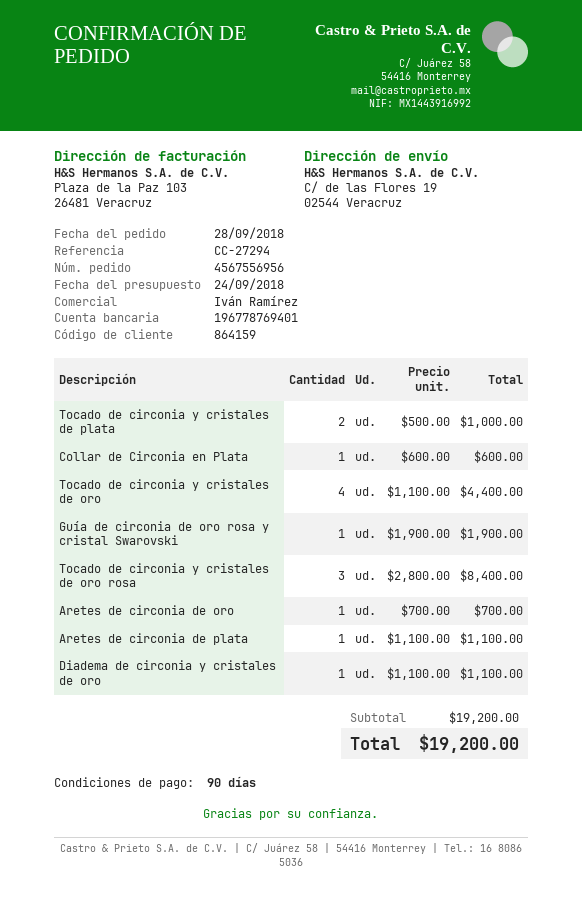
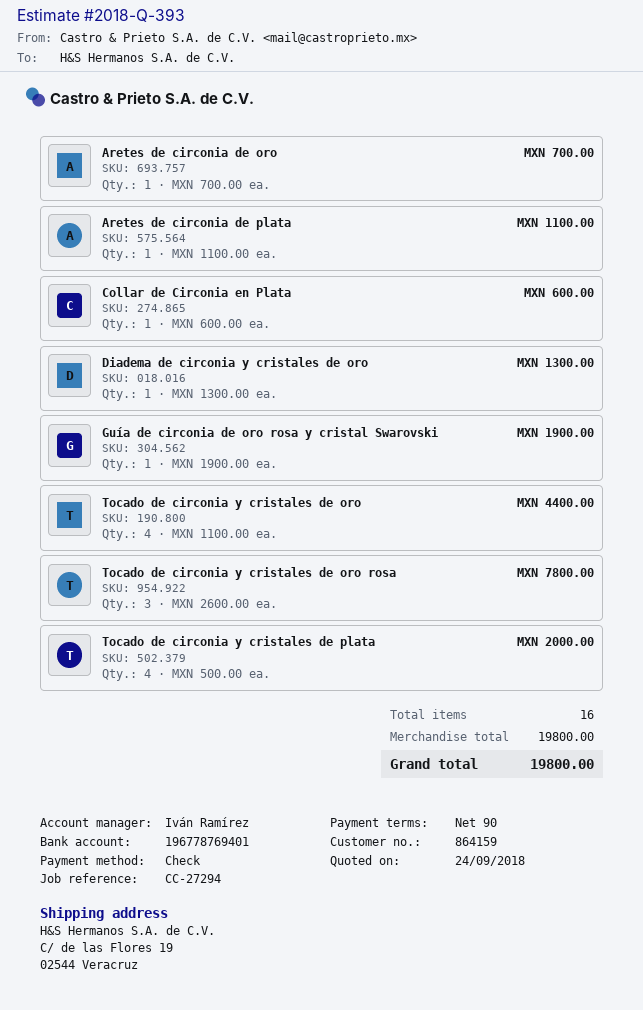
Tocado de circonia y cristales de plata: 2 x 500.00 = 1000.00 -> 4 x 500.00 = 2000.00
Tocado de circonia y cristales de oro rosa: 3 x 2800.00 = 8400.00 -> 3 x 2600.00 = 7800.00
Diadema de circonia y cristales de oro: 1 x 1100.00 = 1100.00 -> 1 x 1300.00 = 1300.00
subtotal: 19200.00 -> 19800.00
total: 19200.00 -> 19800.00

